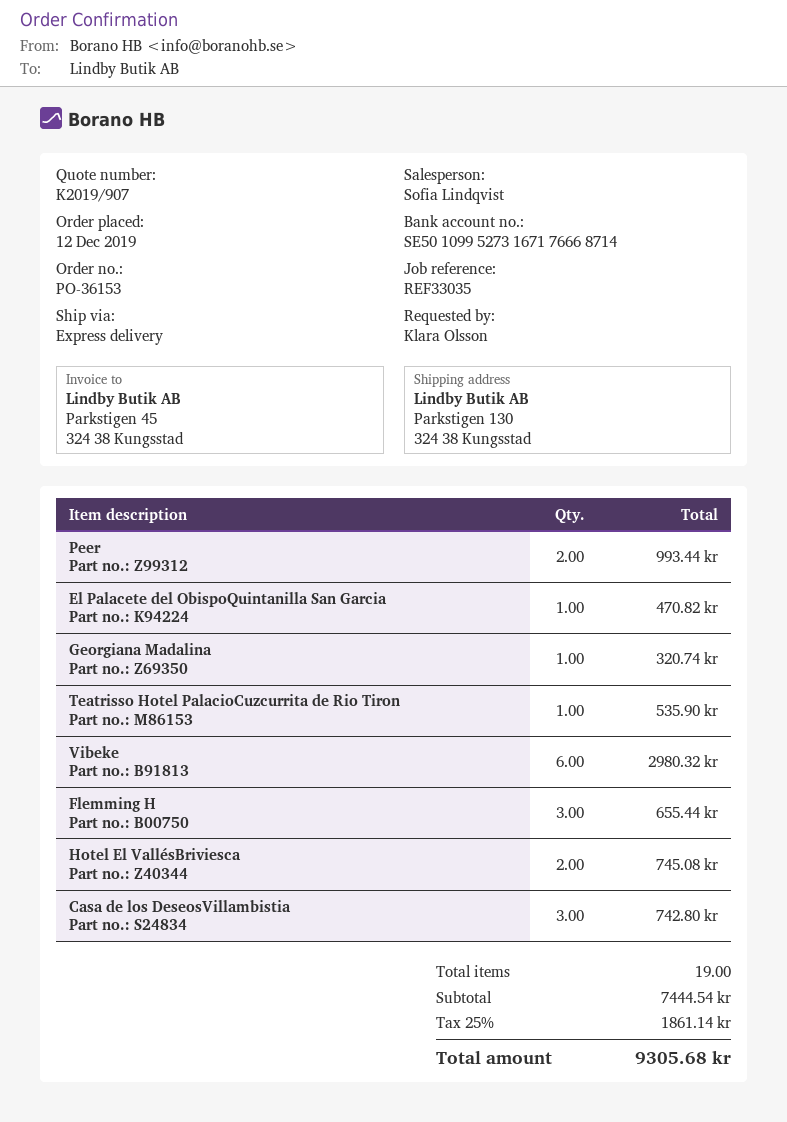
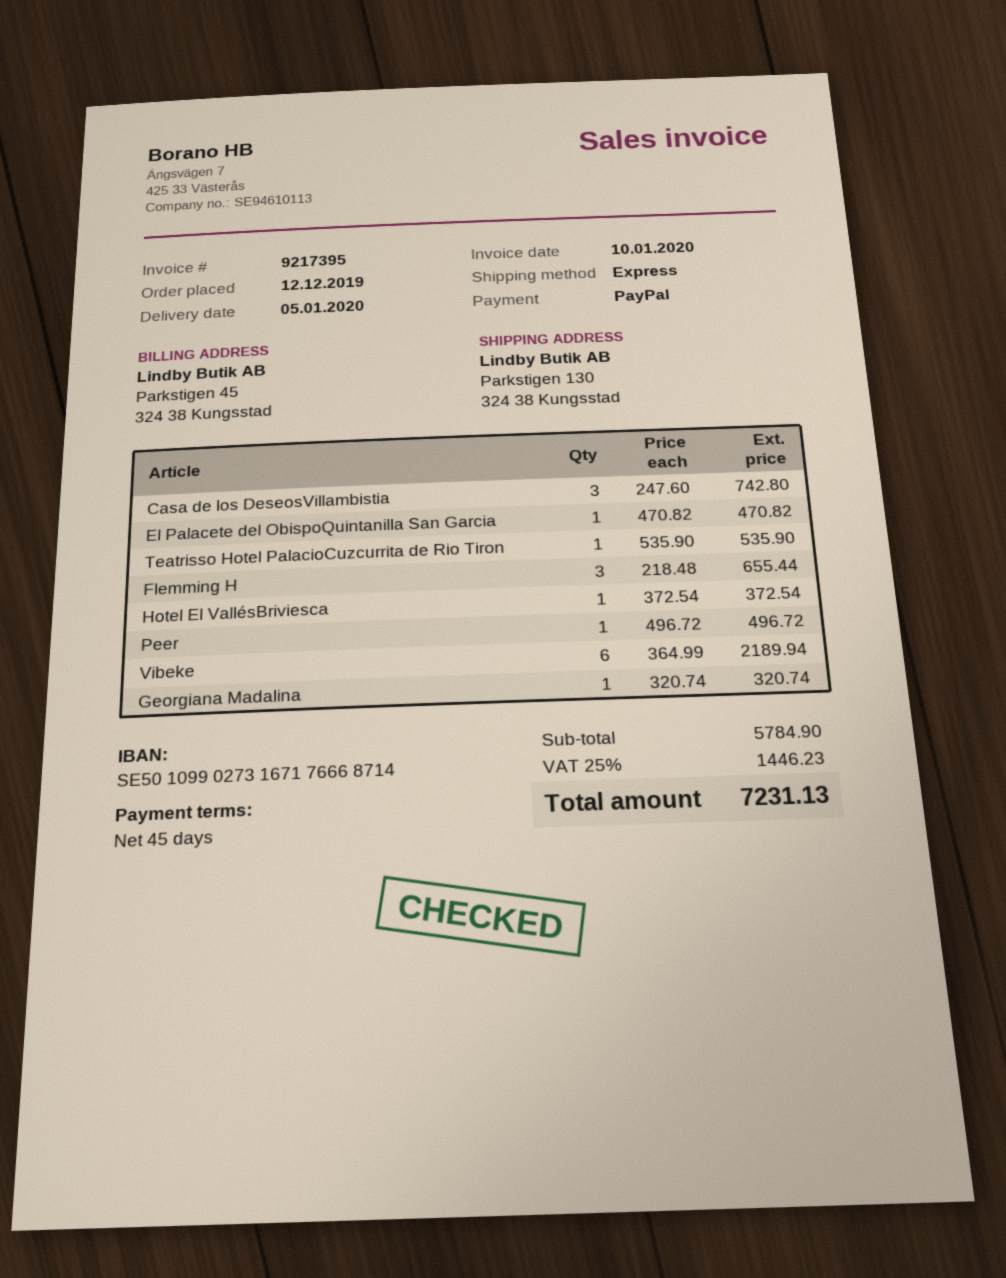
bank account: SE5010995273167176668714 -> SE5010990273167176668714
Peer: 2 for 993.44 -> 1 for 496.72
Vibeke: 6 for 2980.32 -> 6 for 2189.94
Hotel El VallésBriviesca: 2 for 745.08 -> 1 for 372.54
subtotal: 7444.54 -> 5784.90
tax: 25% = 1861.14 -> 25% = 1446.23
total: 9305.68 -> 7231.13

